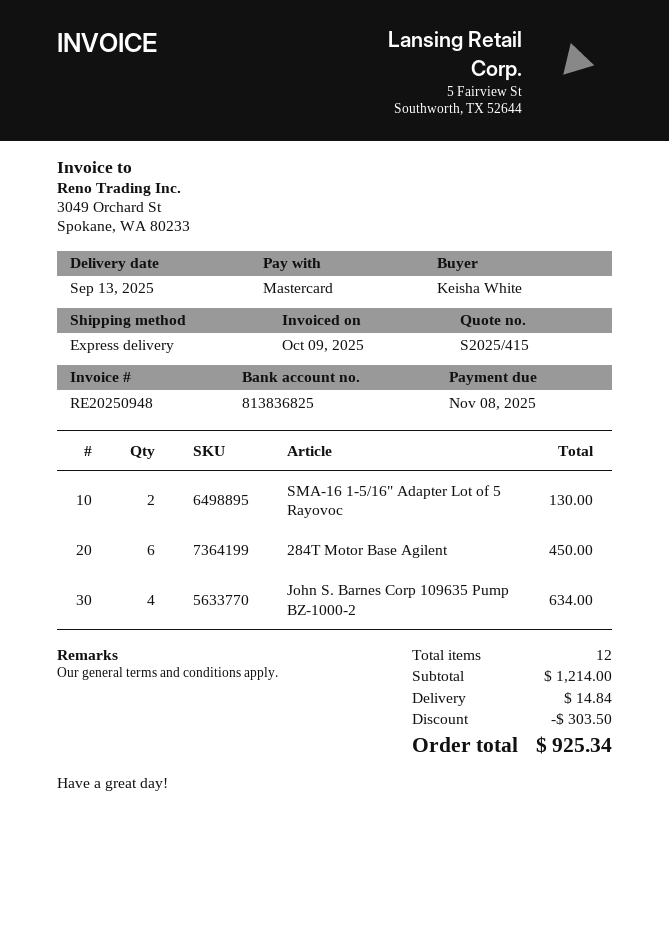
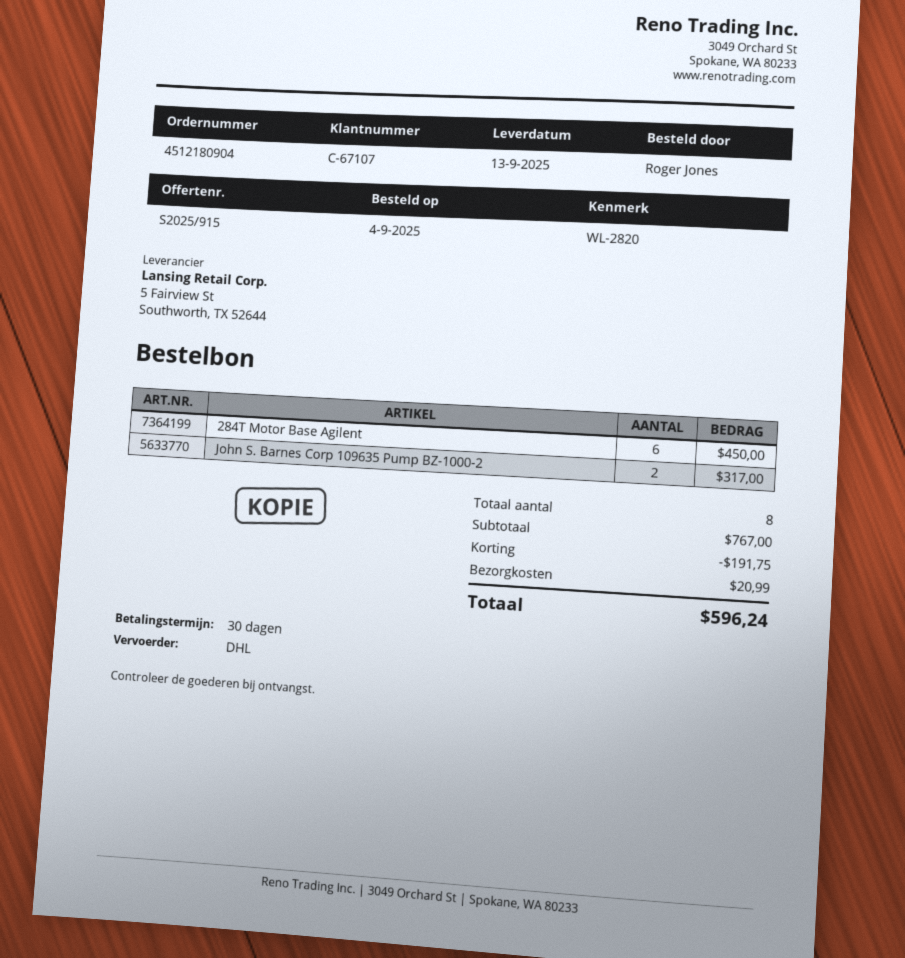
quote number: S2025/415 -> S2025/915
ordered by: Keisha White -> Roger Jones
shipping method: express -> DHL
SMA-16 1-5/16" Adapter Lot of 5 Rayovoc: 2 for 130.00 -> none
John S. Barnes Corp 109635 Pump BZ-1000-2: 4 for 634.00 -> 2 for 317.00
total quantity: 12 -> 8
subtotal: 1214.00 -> 767.00
discount: 303.50 -> 191.75
shipping: 14.84 -> 20.99
total: 925.34 -> 596.24

